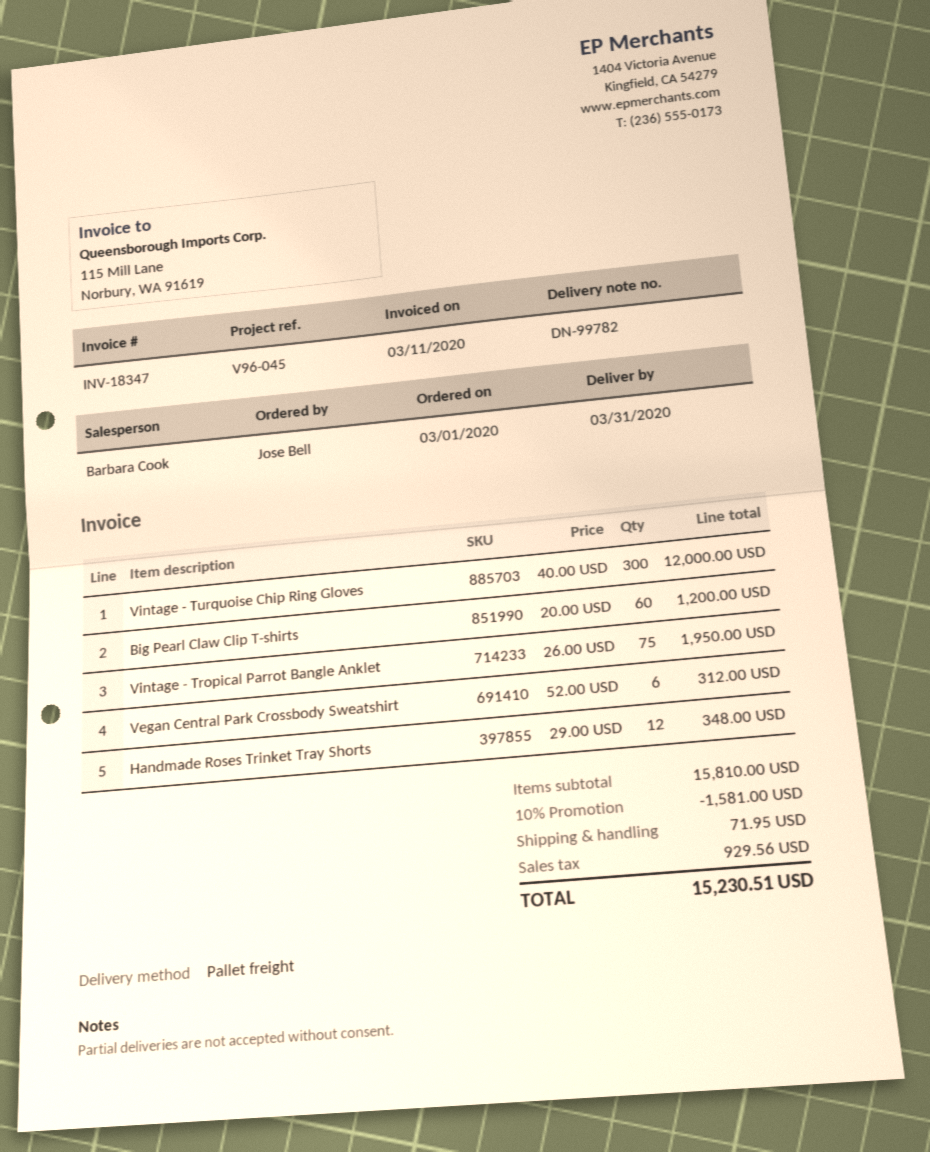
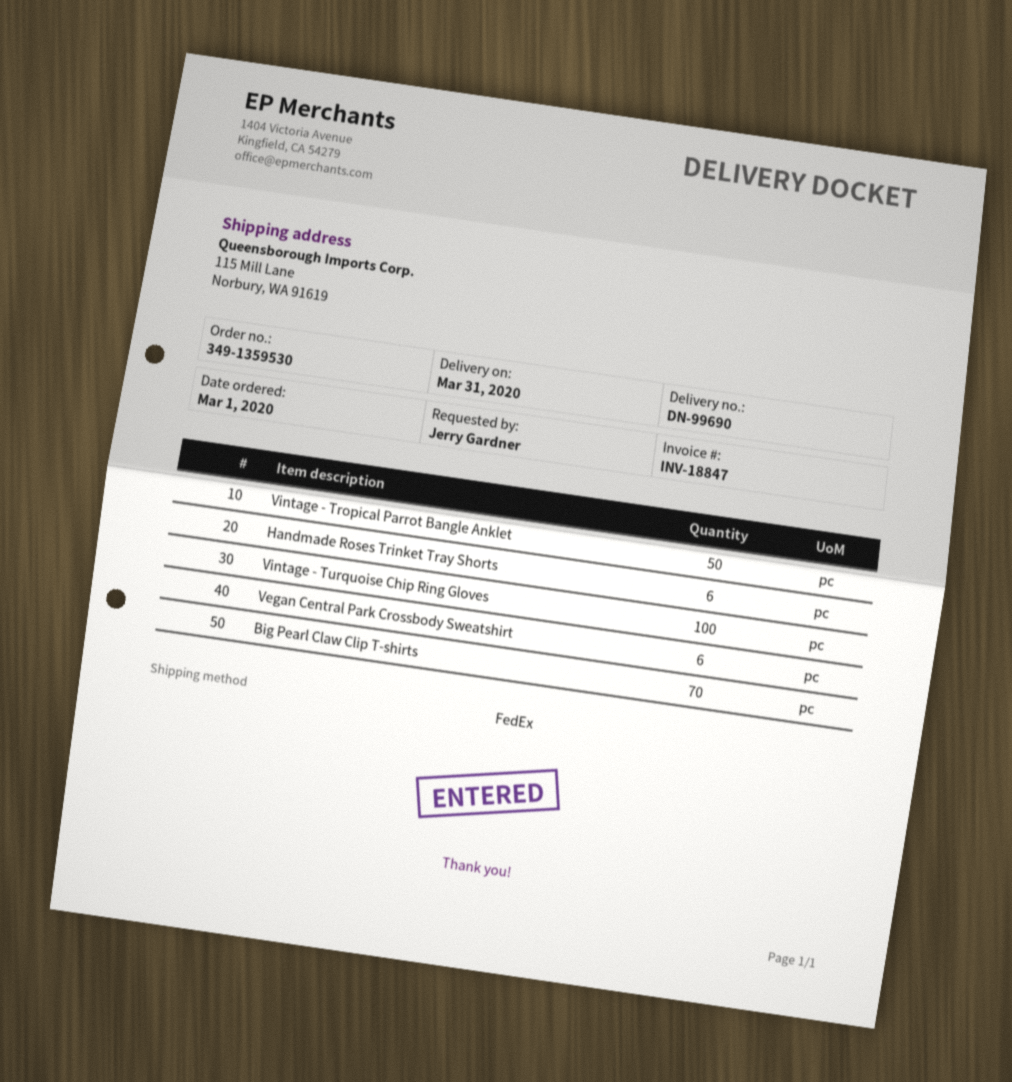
delivery note number: DN-99782 -> DN-99690
invoice number: INV-18347 -> INV-18847
ordered by: Jose Bell -> Jerry Gardner
shipping method: pallet freight -> FedEx
Vintage - Turquoise Chip Ring Gloves: 300 -> 100
Big Pearl Claw Clip T-shirts: 60 -> 70
Vintage - Tropical Parrot Bangle Anklet: 75 -> 50
Handmade Roses Trinket Tray Shorts: 12 -> 6

